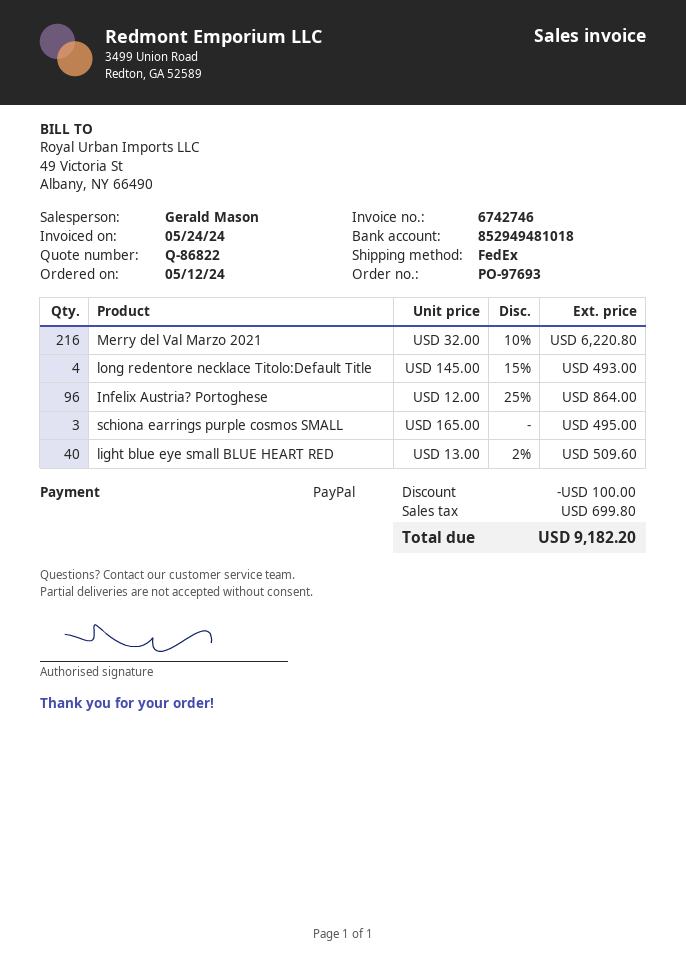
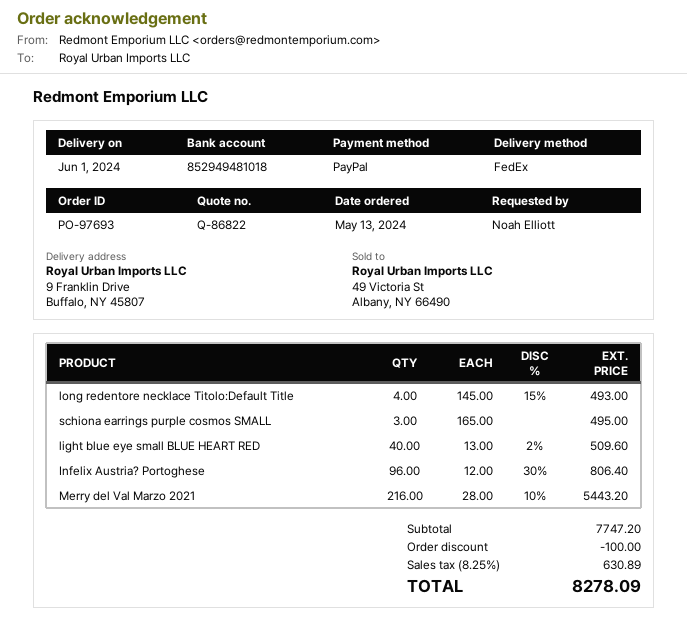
order date: 2024-05-12 -> 2024-05-13
Merry del Val Marzo 2021: 216 x 32.00 - 10% = 6220.80 -> 216 x 28.00 - 10% = 5443.20
Infelix Austria? Portoghese: 96 x 12.00 - 25% = 864.00 -> 96 x 12.00 - 30% = 806.40
tax: 699.80 -> 630.89
total: 9182.20 -> 8278.09

